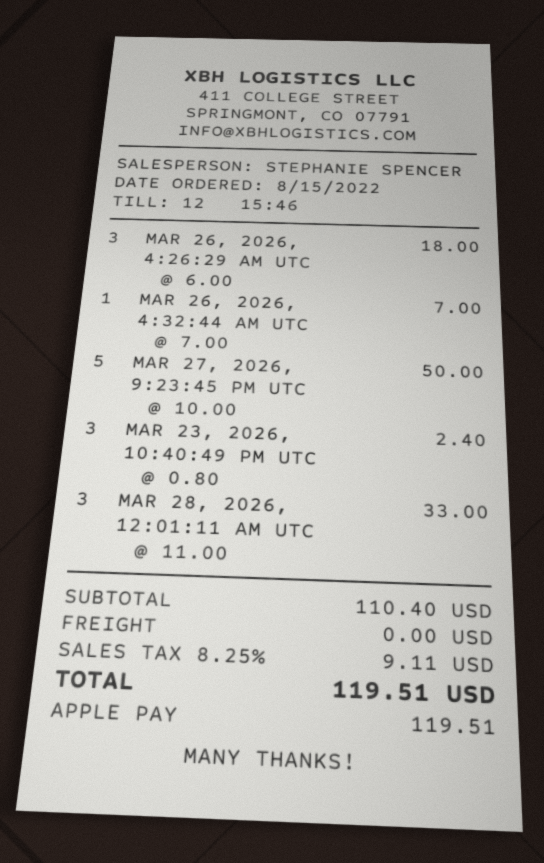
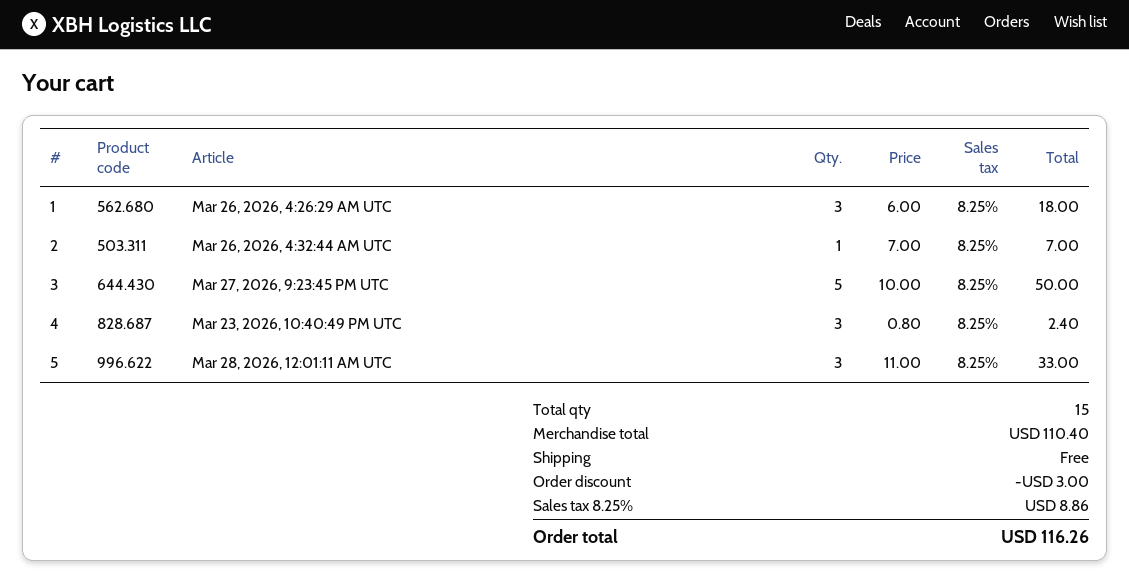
discount: none -> 3.00
tax: 8.25% = 9.11 -> 8.25% = 8.86
total: 119.51 -> 116.26

